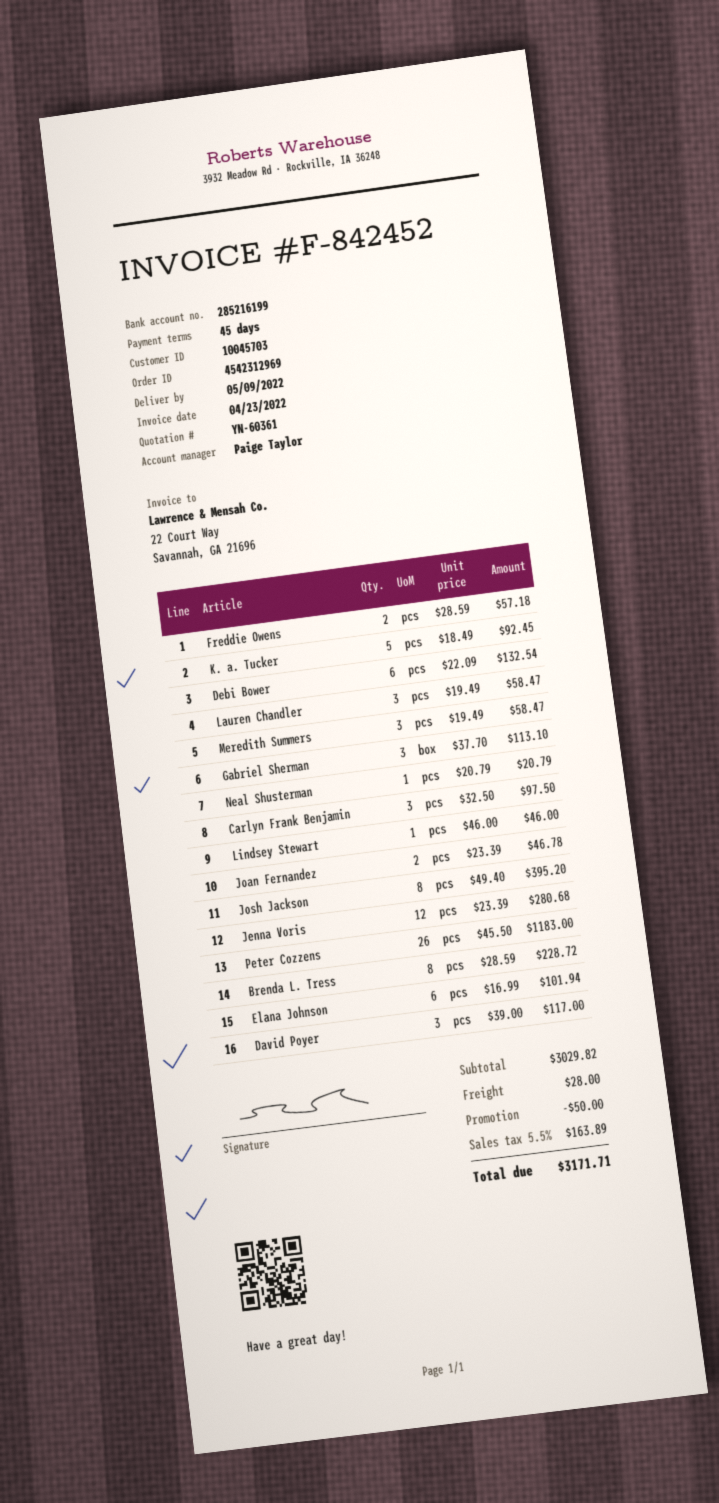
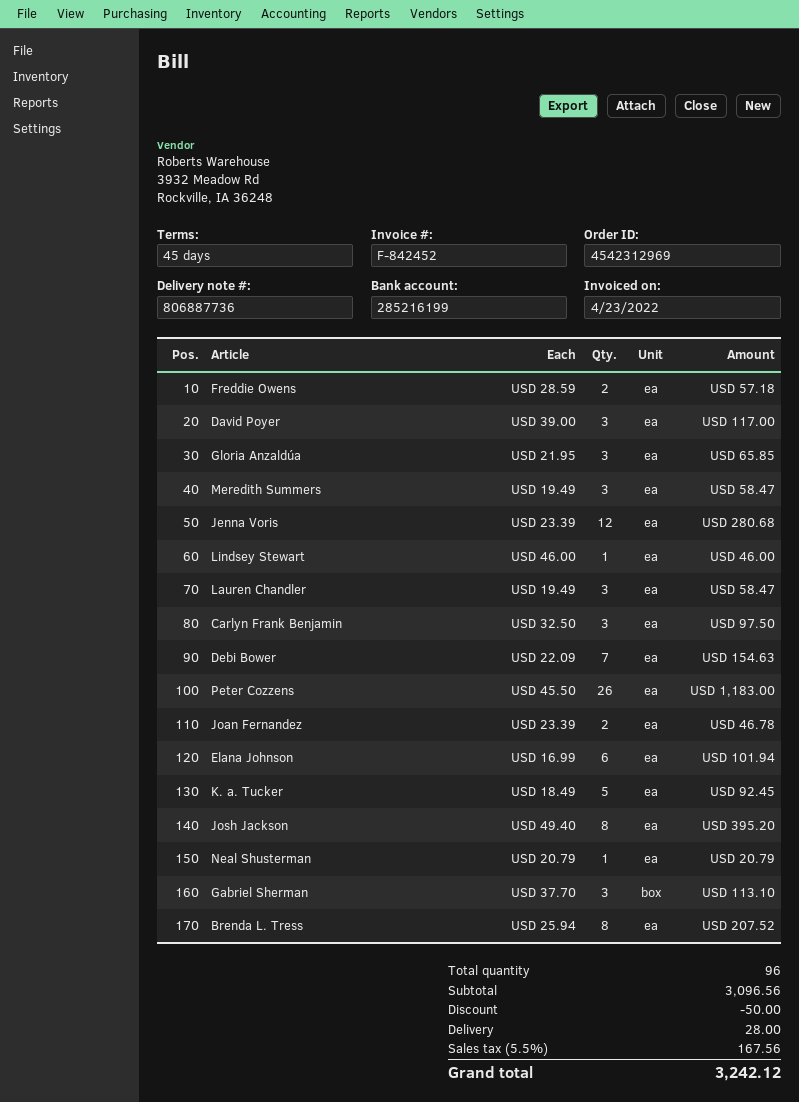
Debi Bower: 6 x 22.09 = 132.54 -> 7 x 22.09 = 154.63
Brenda L. Tress: 8 x 28.59 = 228.72 -> 8 x 25.94 = 207.52
Gloria Anzaldúa: none -> 3 x 21.95 = 65.85
subtotal: 3029.82 -> 3096.56
tax: 5.5% = 163.89 -> 5.5% = 167.56
total: 3171.71 -> 3242.12

